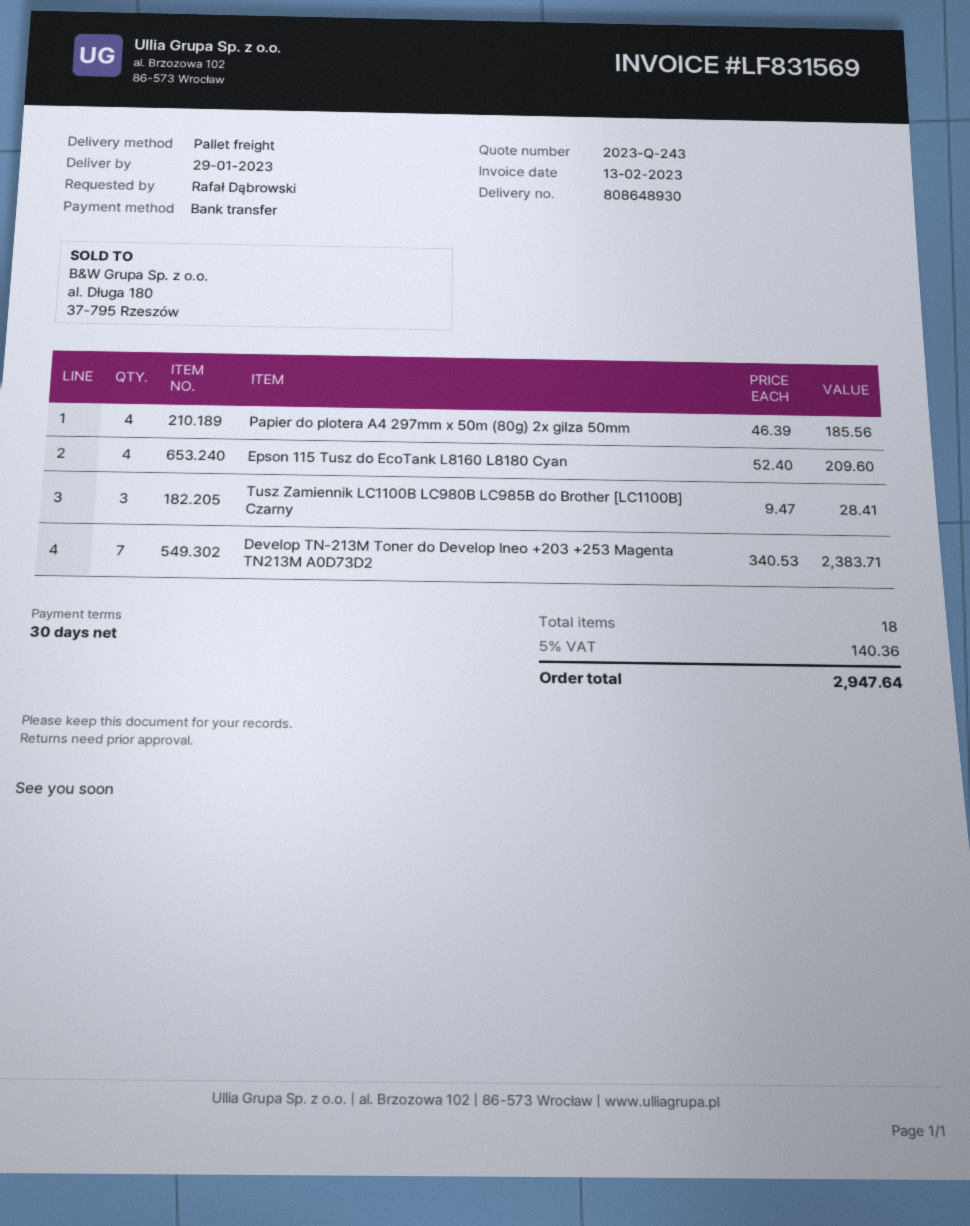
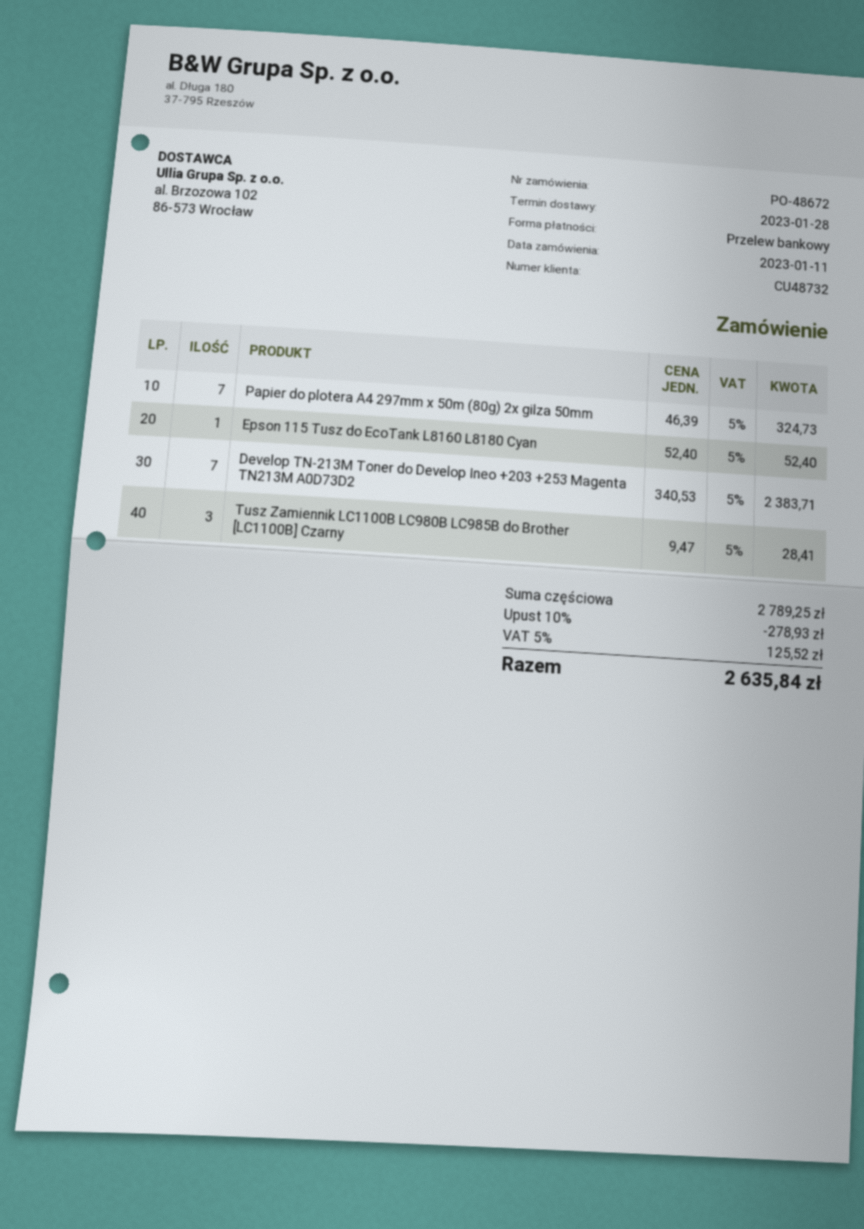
delivery date: 2023-01-29 -> 2023-01-28
Papier do plotera A4 297mm x 50m (80g) 2x gilza 50mm: 4 x 46.39 = 185.56 -> 7 x 46.39 = 324.73
Epson 115 Tusz do EcoTank L8160 L8180 Cyan: 4 x 52.40 = 209.60 -> 1 x 52.40 = 52.40
discount: none -> 10% = 278.93
tax: 5% = 140.36 -> 5% = 125.52
total: 2947.64 -> 2635.84

